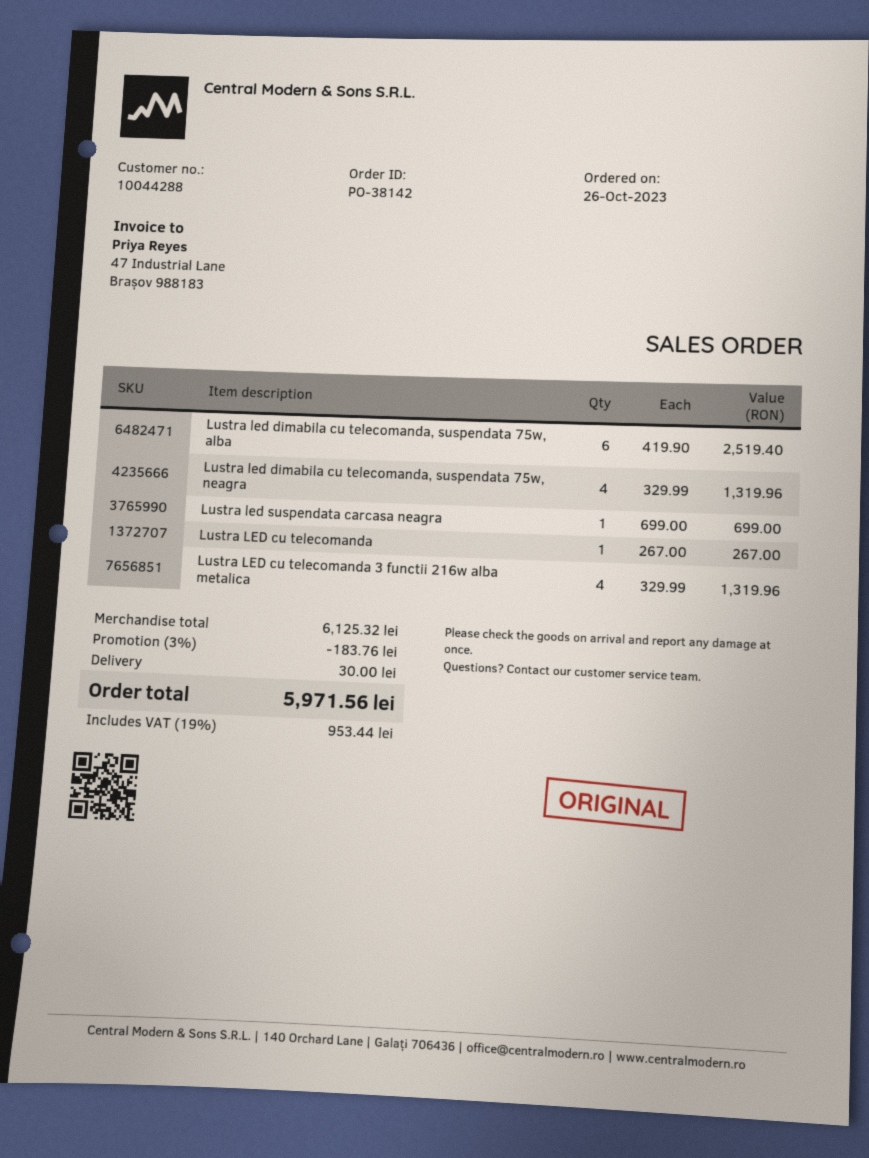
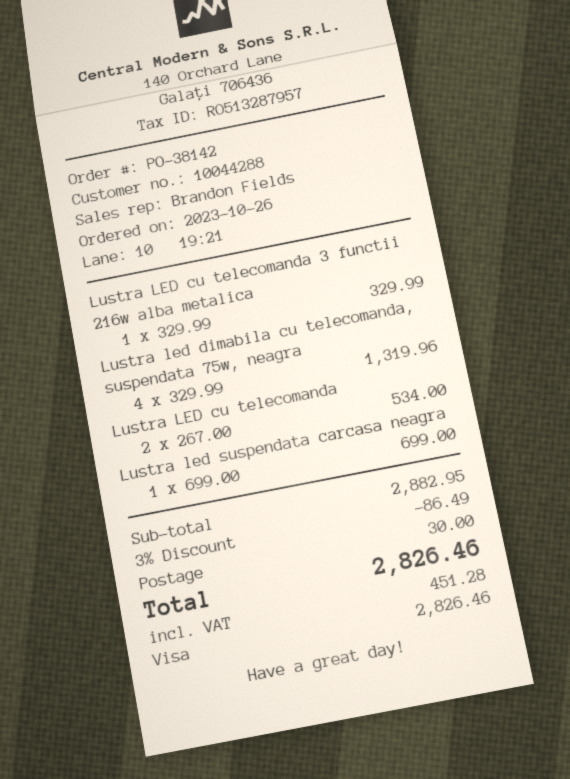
Lustra led dimabila cu telecomanda, suspendata 75w, alba: 6 x 419.90 = 2519.40 -> none
Lustra LED cu telecomanda: 1 x 267.00 = 267.00 -> 2 x 267.00 = 534.00
Lustra LED cu telecomanda 3 functii 216w alba metalica: 4 x 329.99 = 1319.96 -> 1 x 329.99 = 329.99
subtotal: 6125.32 -> 2882.95
discount: 3% = 183.76 -> 3% = 86.49
tax: 953.44 -> 451.28
total: 5971.56 -> 2826.46

